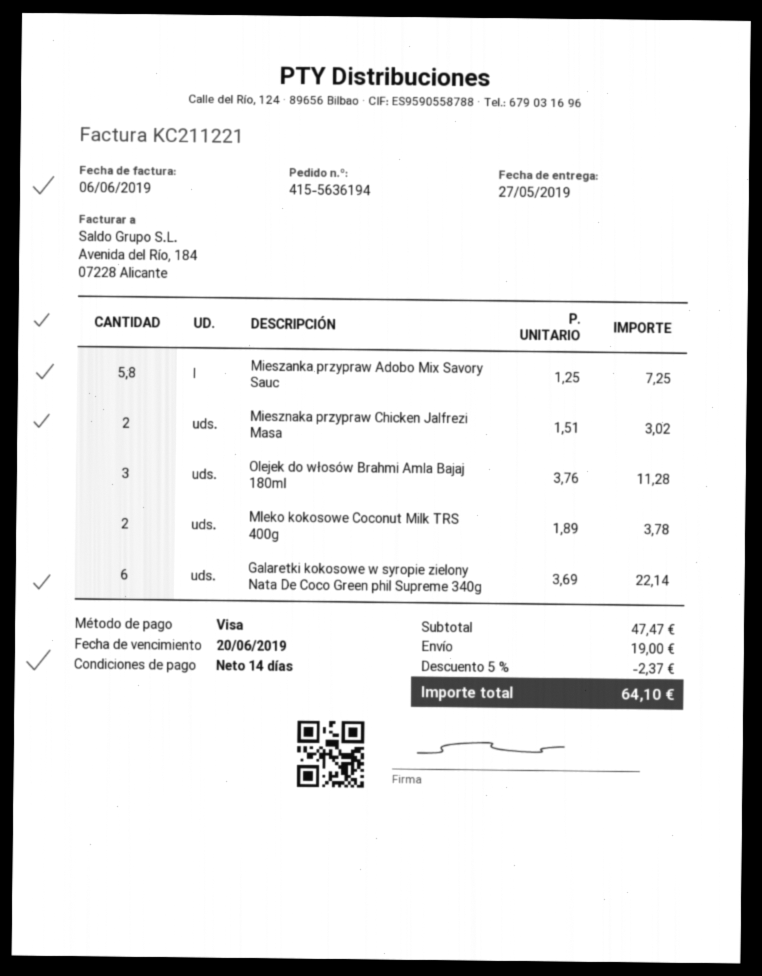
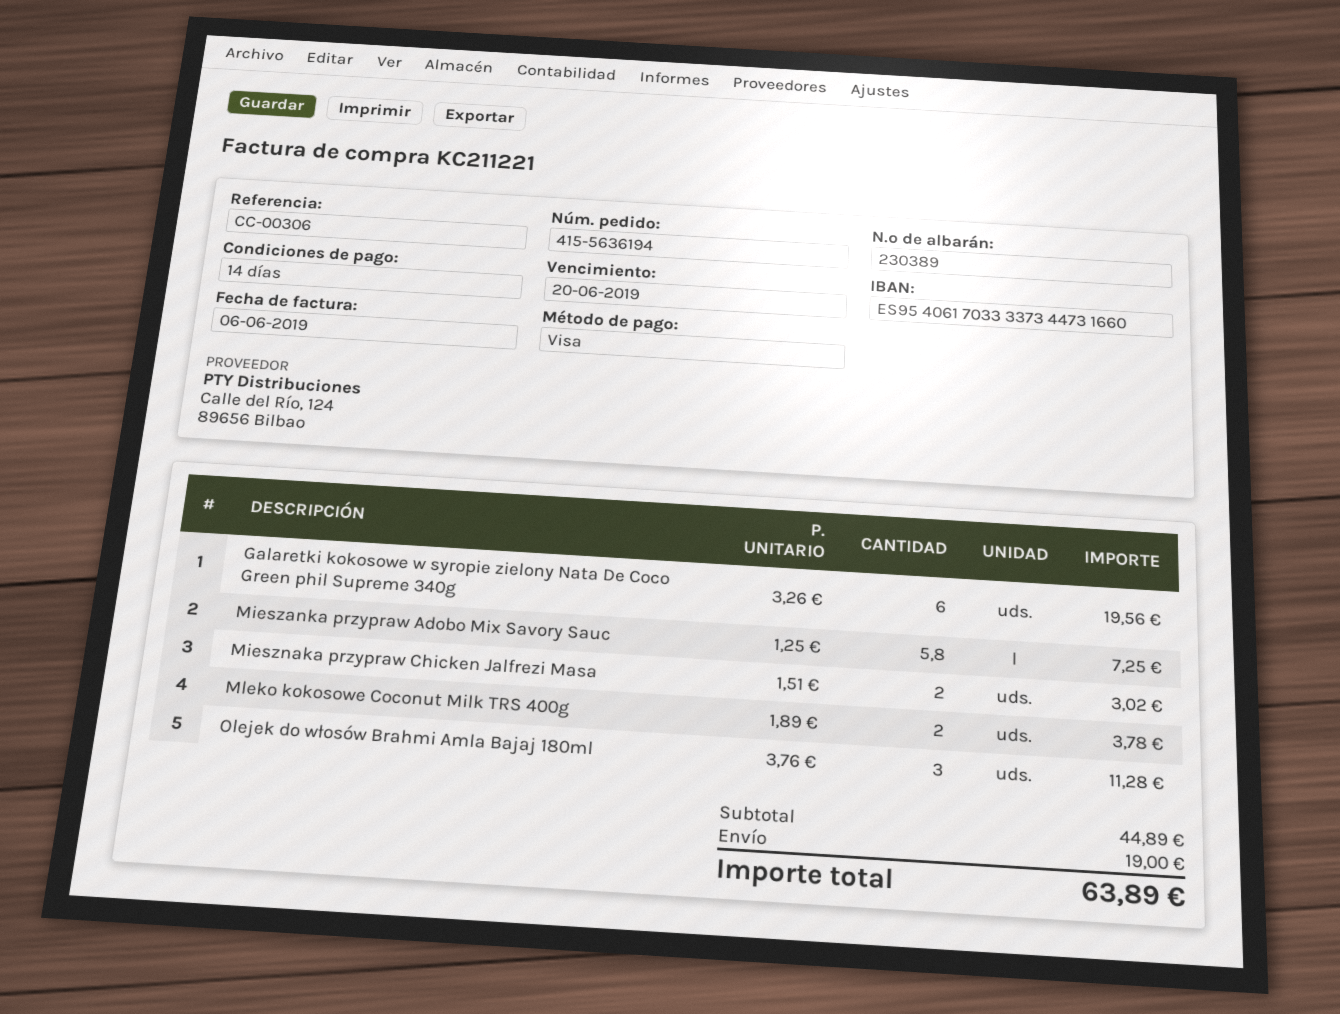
Galaretki kokosowe w syropie zielony Nata De Coco Green phil Supreme 340g: 6 x 3.69 = 22.14 -> 6 x 3.26 = 19.56
subtotal: 47.47 -> 44.89
discount: 5% = 2.37 -> none
total: 64.10 -> 63.89

